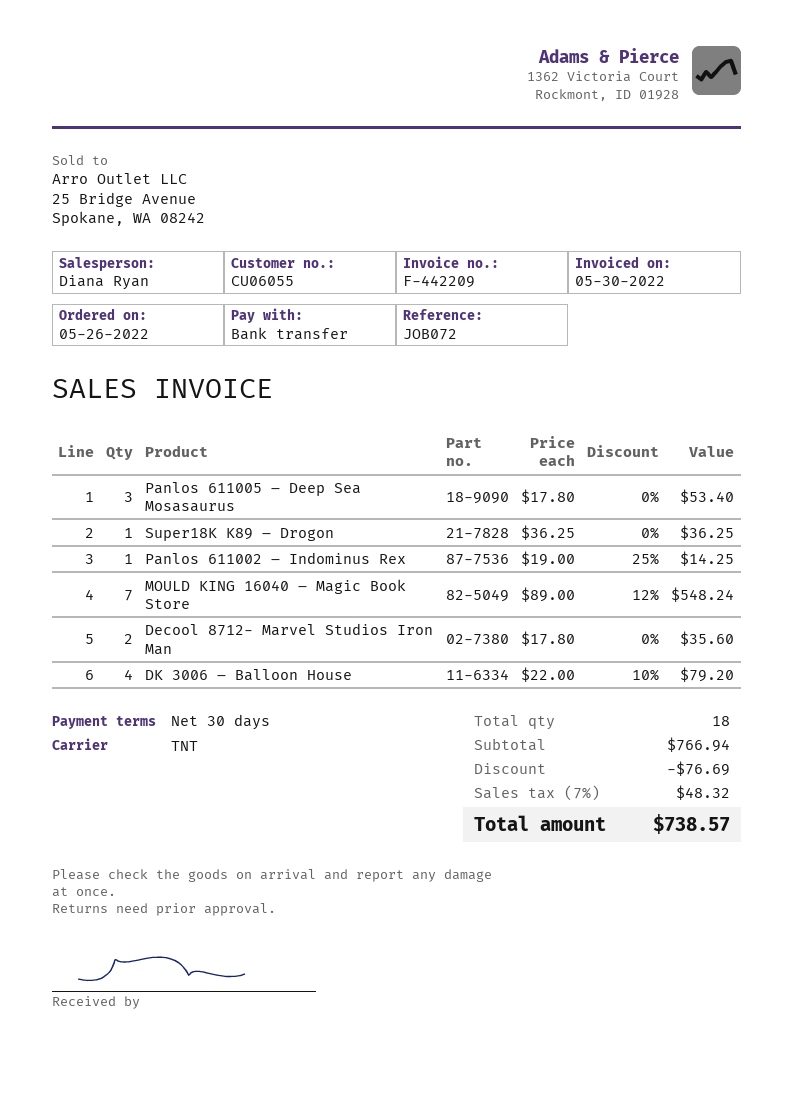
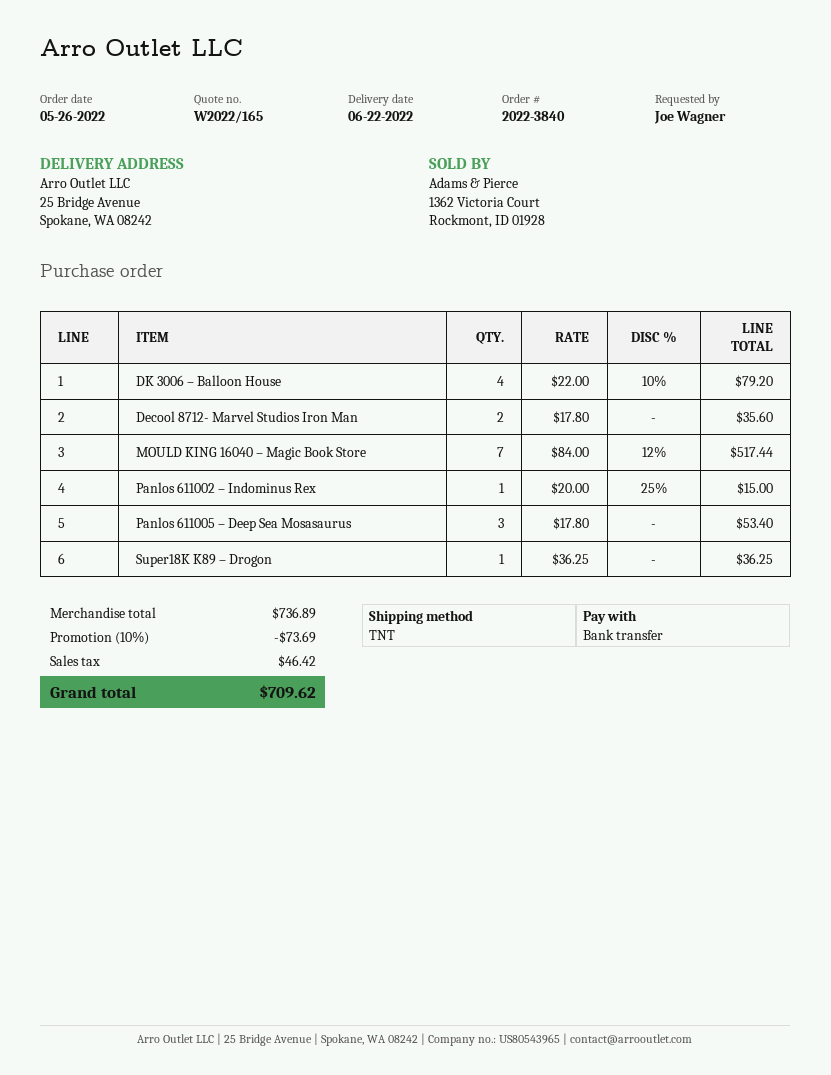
Panlos 611002 – Indominus Rex: 1 x 19.00 - 25% = 14.25 -> 1 x 20.00 - 25% = 15.00
MOULD KING 16040 – Magic Book Store: 7 x 89.00 - 12% = 548.24 -> 7 x 84.00 - 12% = 517.44
subtotal: 766.94 -> 736.89
discount: 76.69 -> 73.69
tax: 48.32 -> 46.42
total: 738.57 -> 709.62

